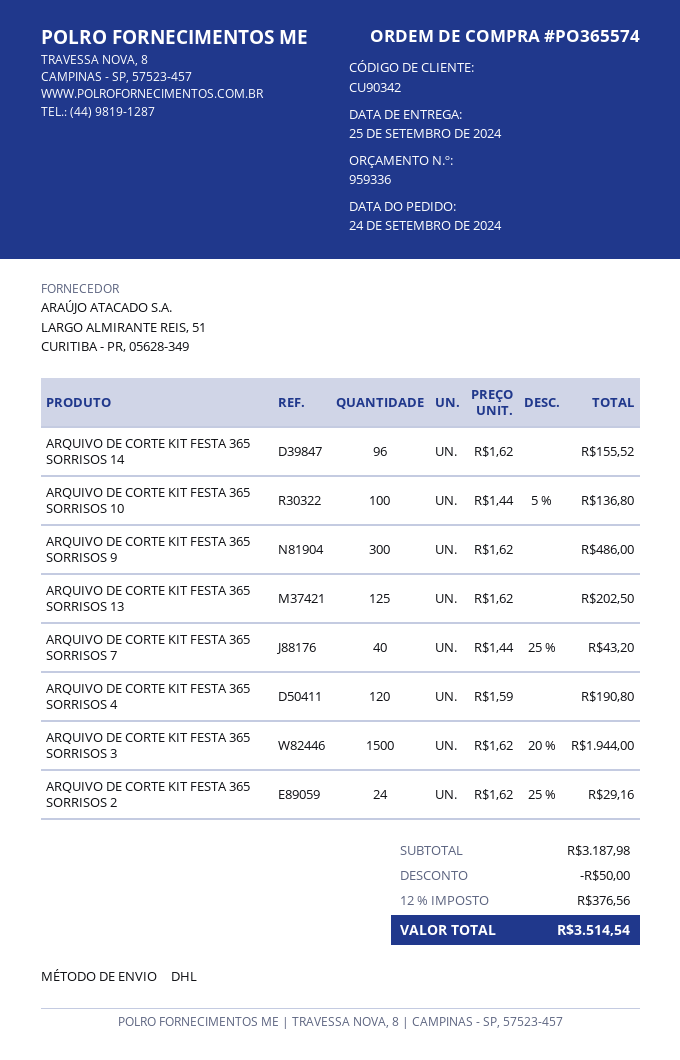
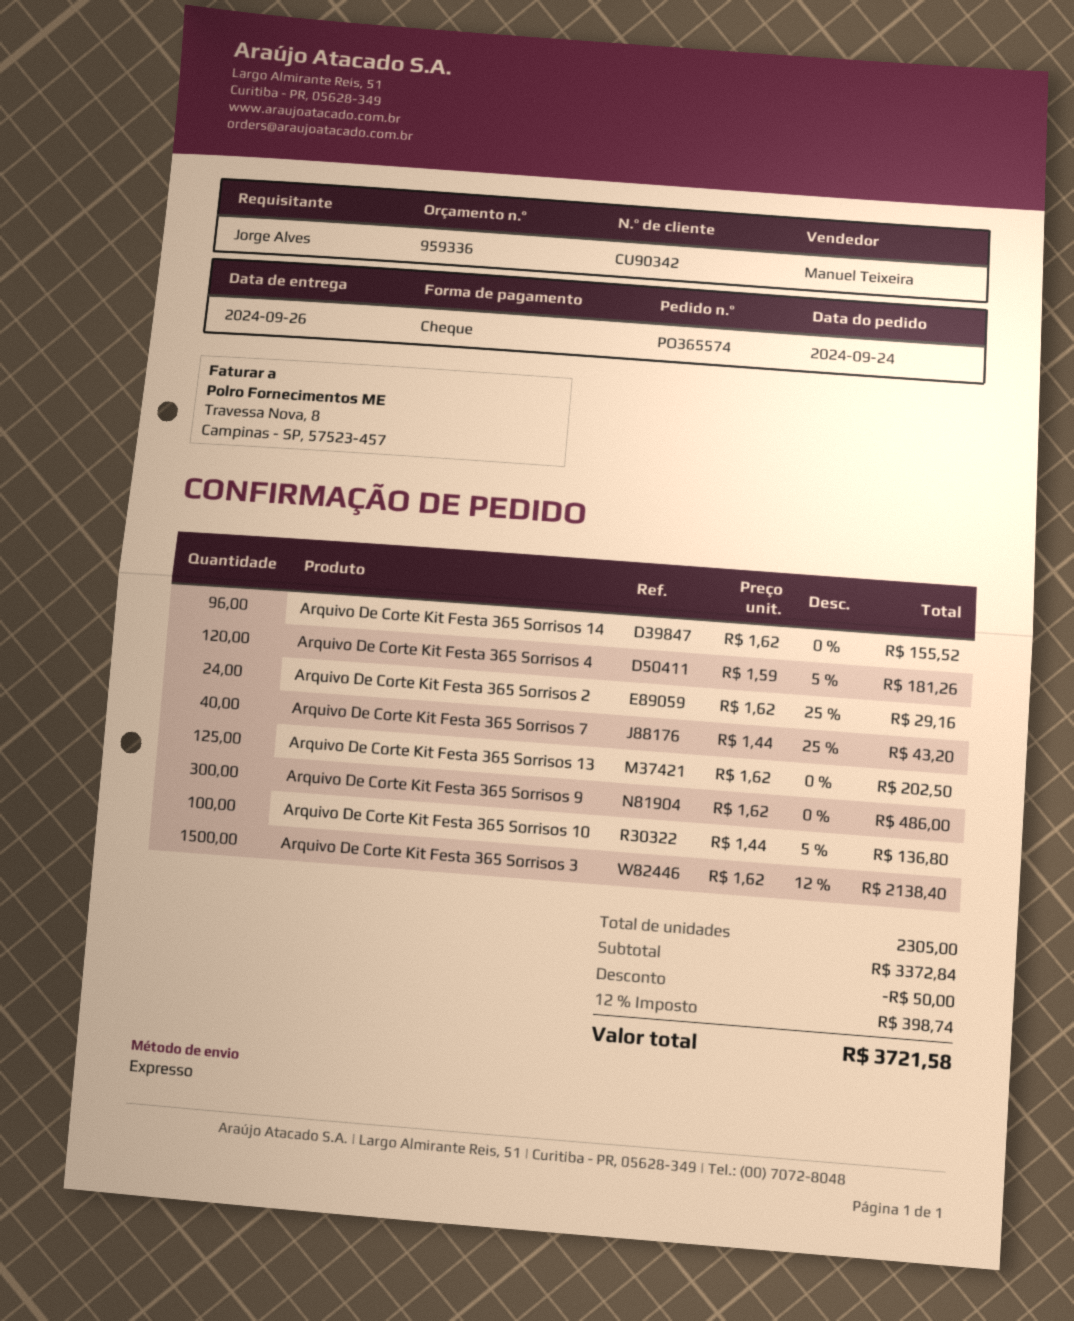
delivery date: 2024-09-25 -> 2024-09-26
shipping method: DHL -> express
ARQUIVO DE CORTE KIT FESTA 365 SORRISOS 4: 120 x 1.59 = 190.80 -> 120 x 1.59 - 5% = 181.26
ARQUIVO DE CORTE KIT FESTA 365 SORRISOS 3: 1500 x 1.62 - 20% = 1944.00 -> 1500 x 1.62 - 12% = 2138.40
subtotal: 3187.98 -> 3372.84
tax: 12% = 376.56 -> 12% = 398.74
total: 3514.54 -> 3721.58

